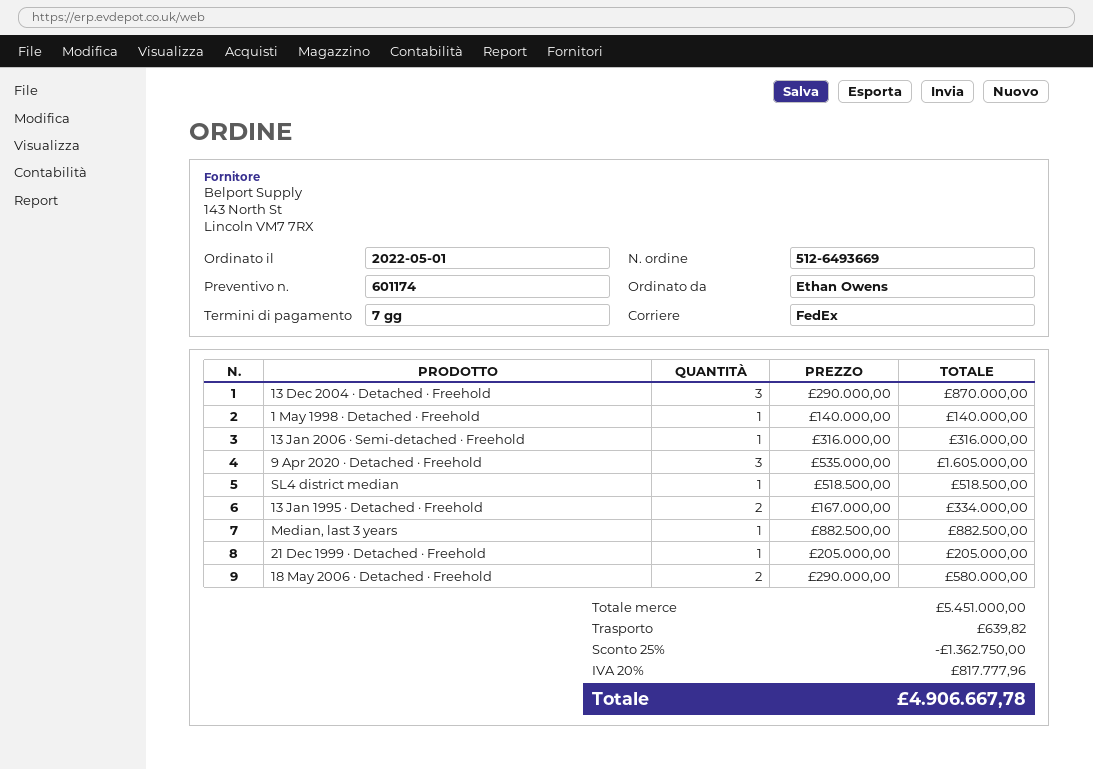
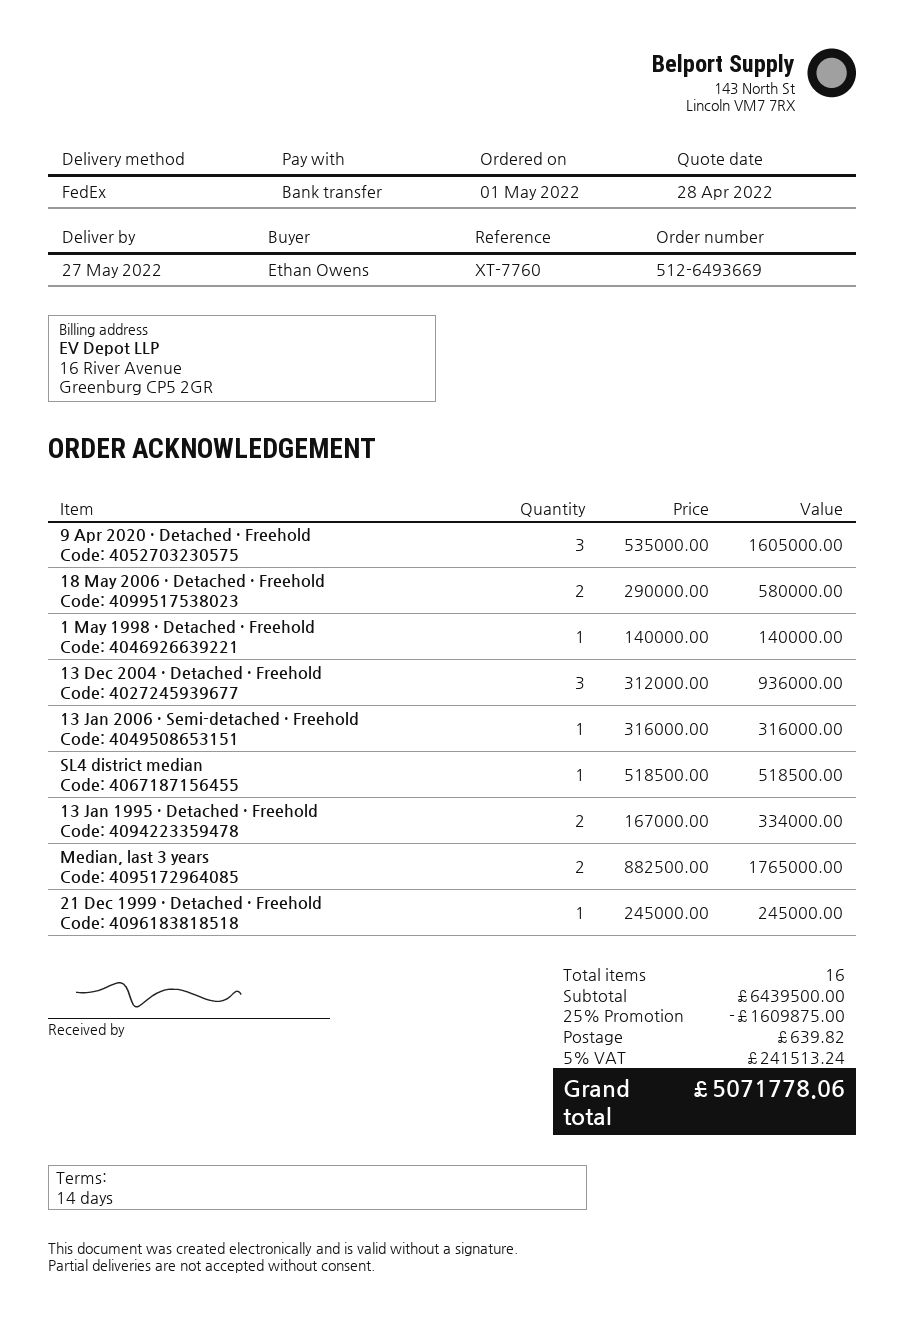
payment terms: 7 days -> 14 days
13 Dec 2004 · Detached · Freehold: 3 x 290000.00 = 870000.00 -> 3 x 312000.00 = 936000.00
Median, last 3 years: 1 x 882500.00 = 882500.00 -> 2 x 882500.00 = 1765000.00
21 Dec 1999 · Detached · Freehold: 1 x 205000.00 = 205000.00 -> 1 x 245000.00 = 245000.00
subtotal: 5451000.00 -> 6439500.00
discount: 25% = 1362750.00 -> 25% = 1609875.00
tax: 20% = 817777.96 -> 5% = 241513.24
total: 4906667.78 -> 5071778.06

